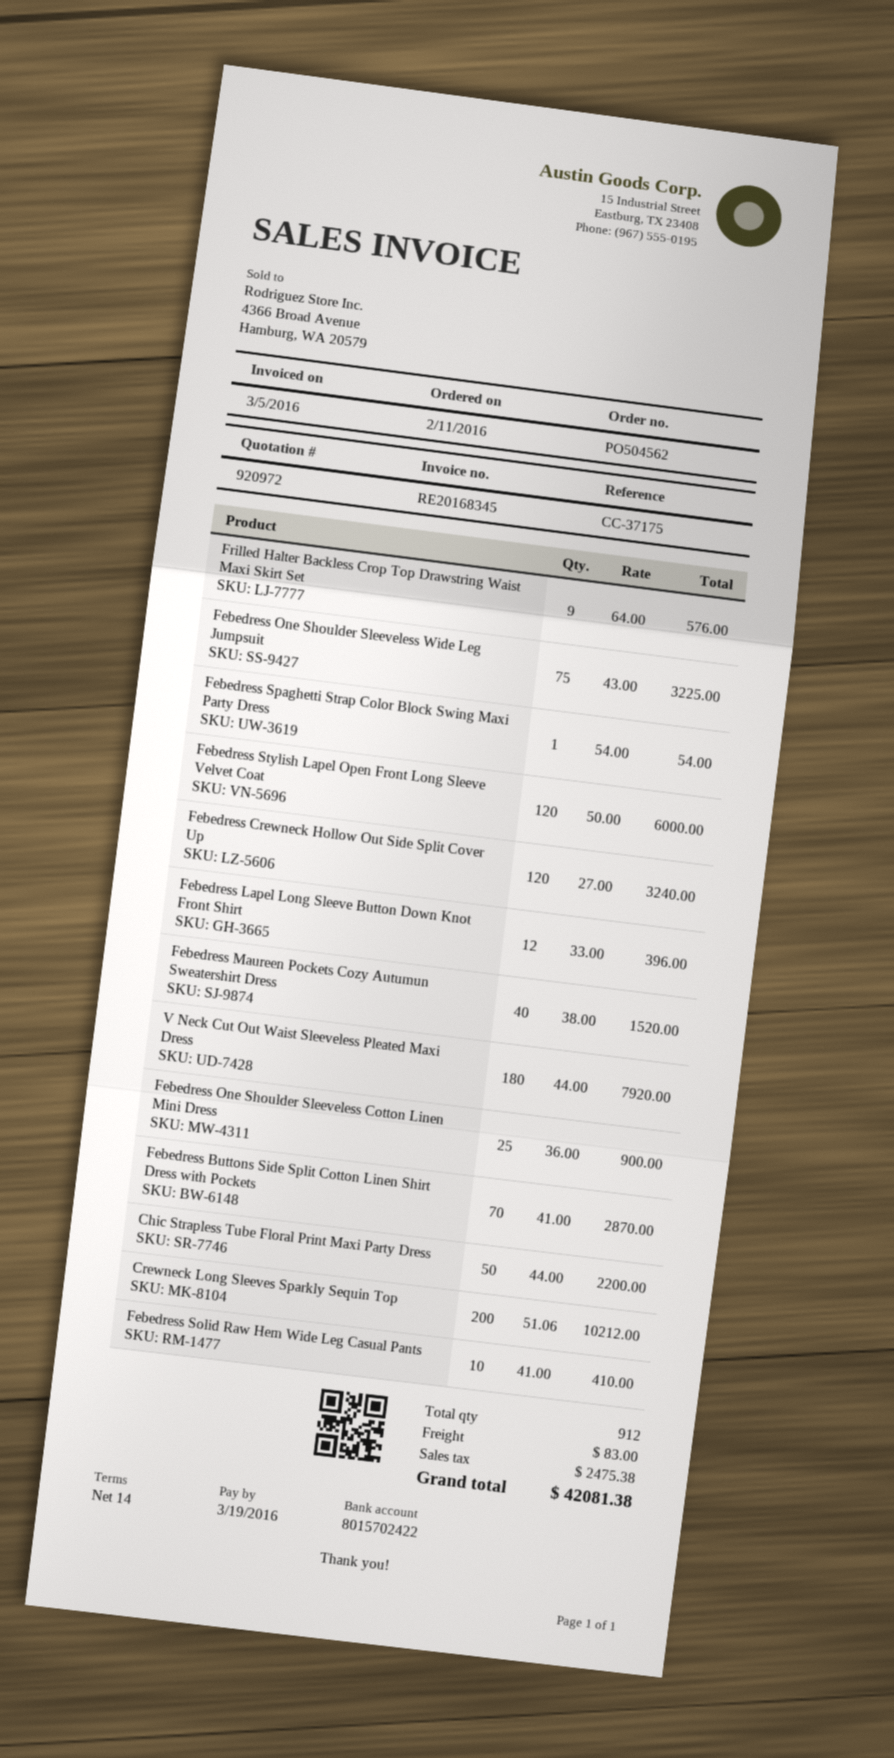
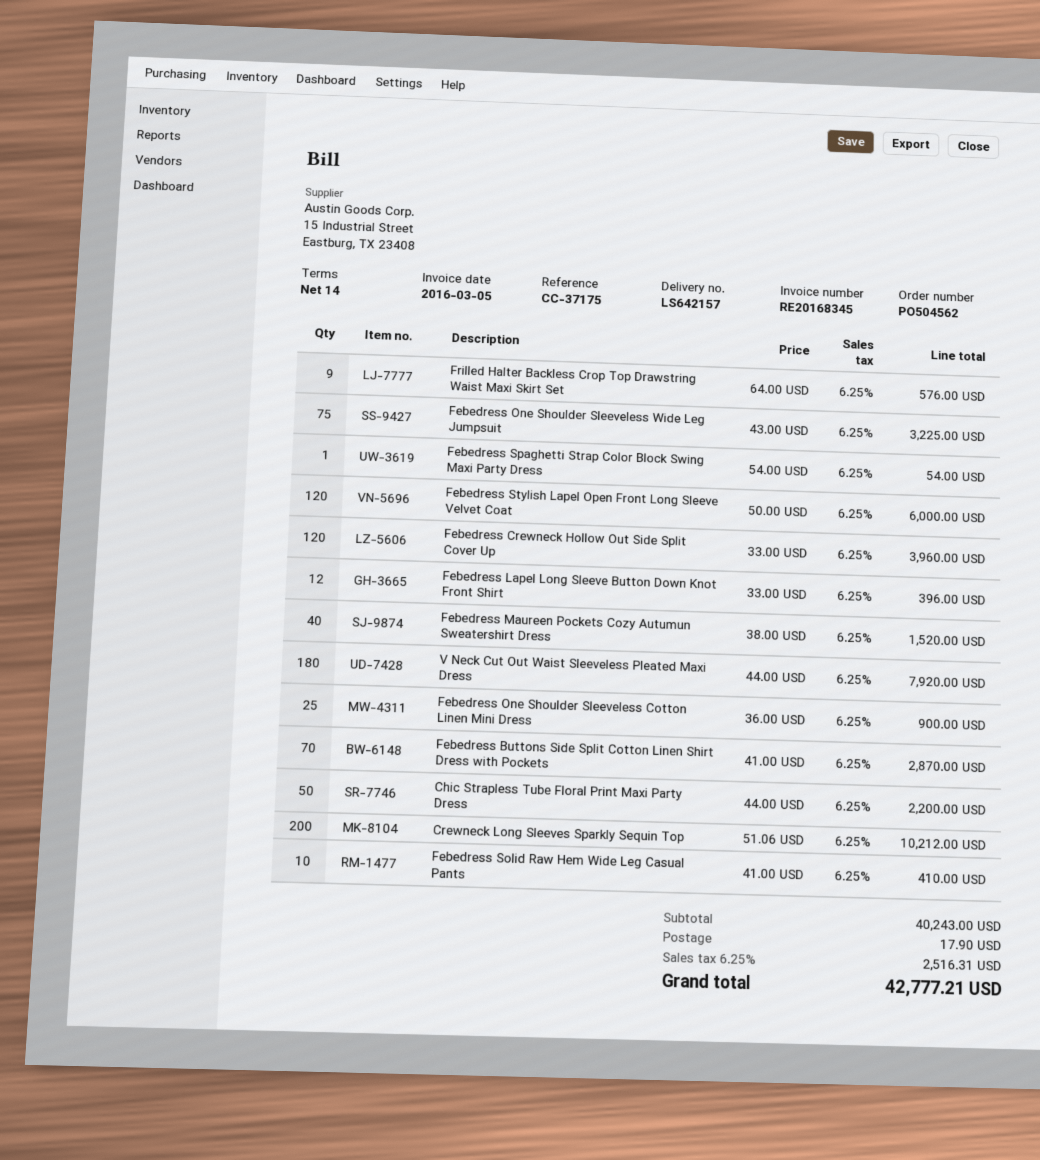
Febedress Crewneck Hollow Out Side Split Cover Up: 120 x 27.00 = 3240.00 -> 120 x 33.00 = 3960.00
shipping: 83.00 -> 17.90
tax: 2475.38 -> 2516.31
total: 42081.38 -> 42777.21

